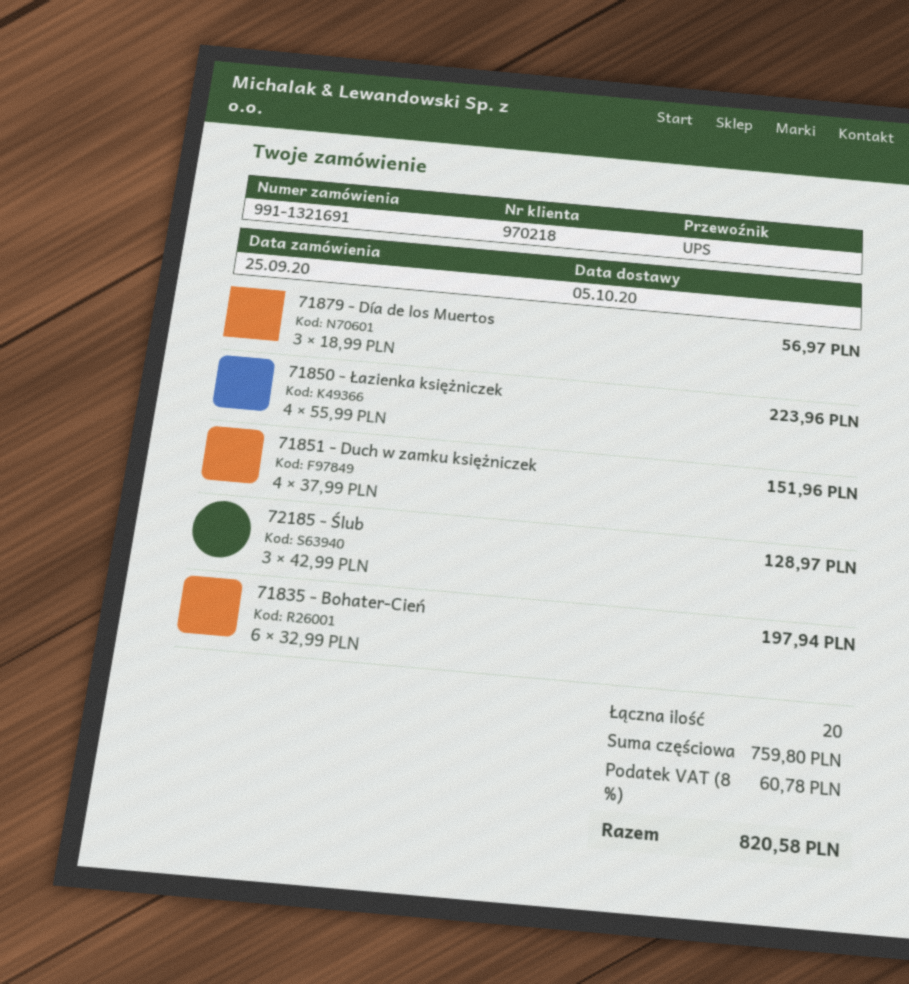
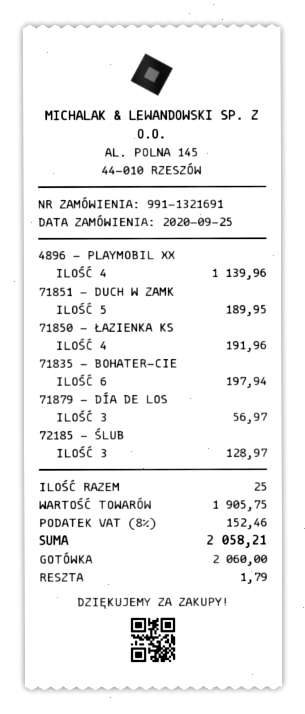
71850 - Łazienka księżniczek: 4 for 223.96 -> 4 for 191.96
71851 - Duch w zamku księżniczek: 4 for 151.96 -> 5 for 189.95
4896 - PLAYMOBIL XX: none -> 4 for 1139.96
total quantity: 20 -> 25
subtotal: 759.80 -> 1905.75
tax: 8% = 60.78 -> 8% = 152.46
total: 820.58 -> 2058.21

